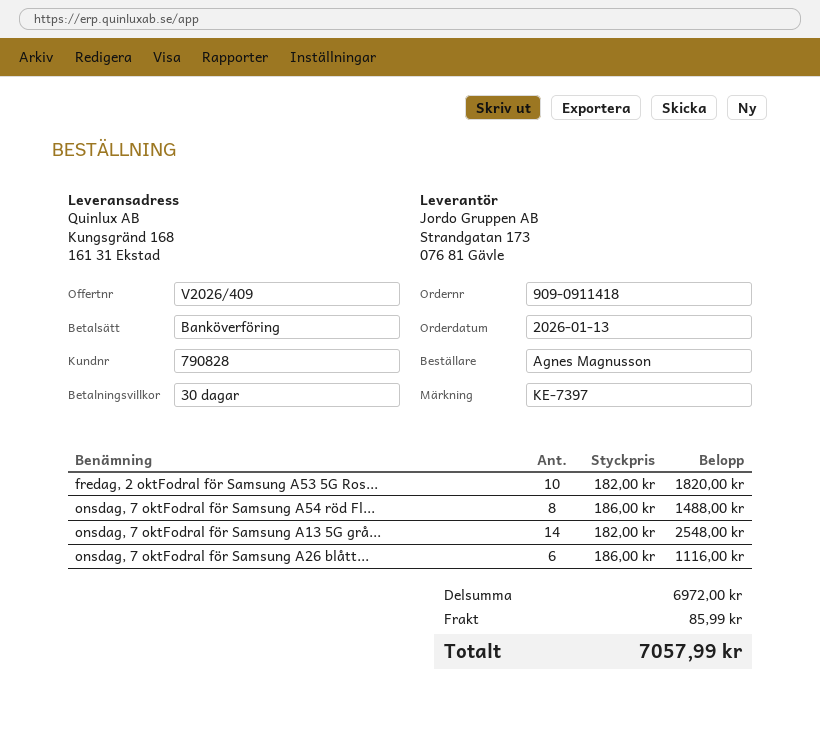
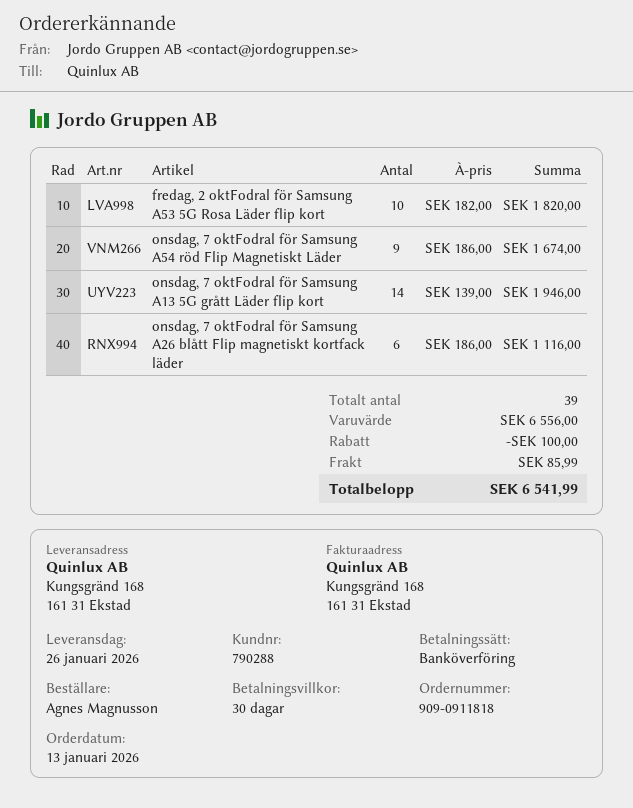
order number: 909-0911418 -> 909-0911818
customer number: 790828 -> 790288
onsdag, 7 oktFodral för Samsung A54 röd Fl...: 8 x 186.00 = 1488.00 -> 9 x 186.00 = 1674.00
onsdag, 7 oktFodral för Samsung A13 5G grå...: 14 x 182.00 = 2548.00 -> 14 x 139.00 = 1946.00
subtotal: 6972.00 -> 6556.00
discount: none -> 100.00
total: 7057.99 -> 6541.99

